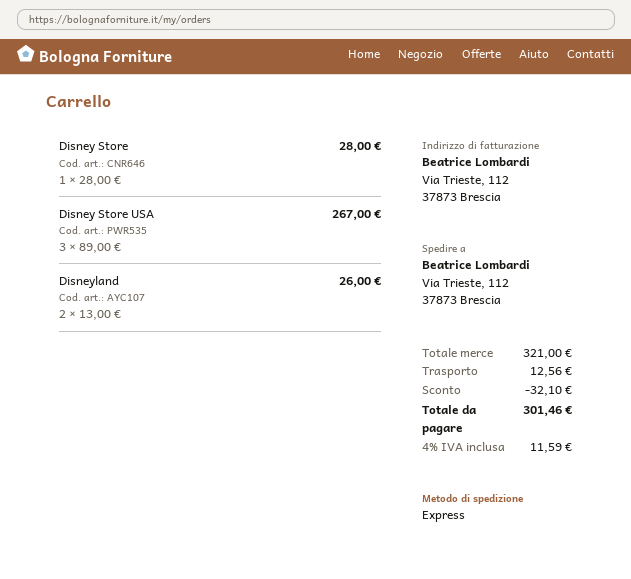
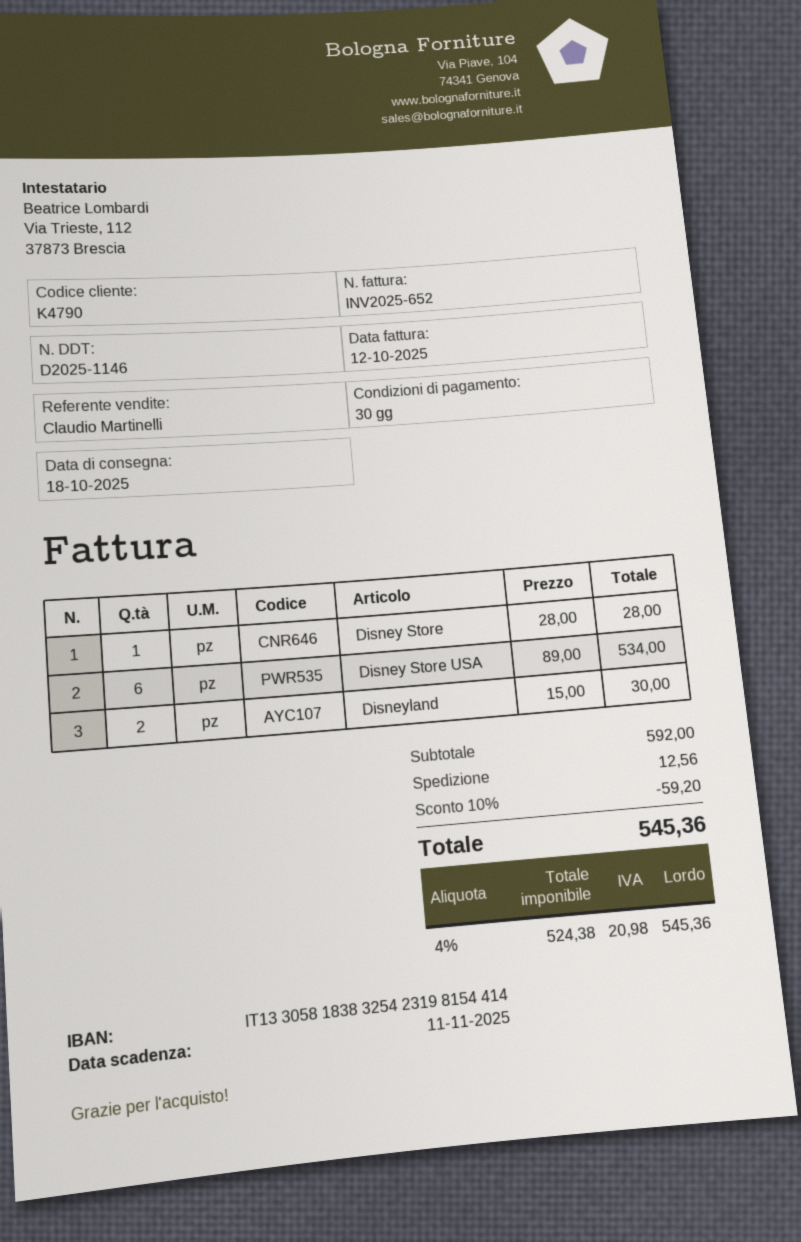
Disney Store USA: 3 x 89.00 = 267.00 -> 6 x 89.00 = 534.00
Disneyland: 2 x 13.00 = 26.00 -> 2 x 15.00 = 30.00
subtotal: 321.00 -> 592.00
discount: 32.10 -> 59.20
tax: 4% = 11.59 -> 4% = 20.98
total: 301.46 -> 545.36

